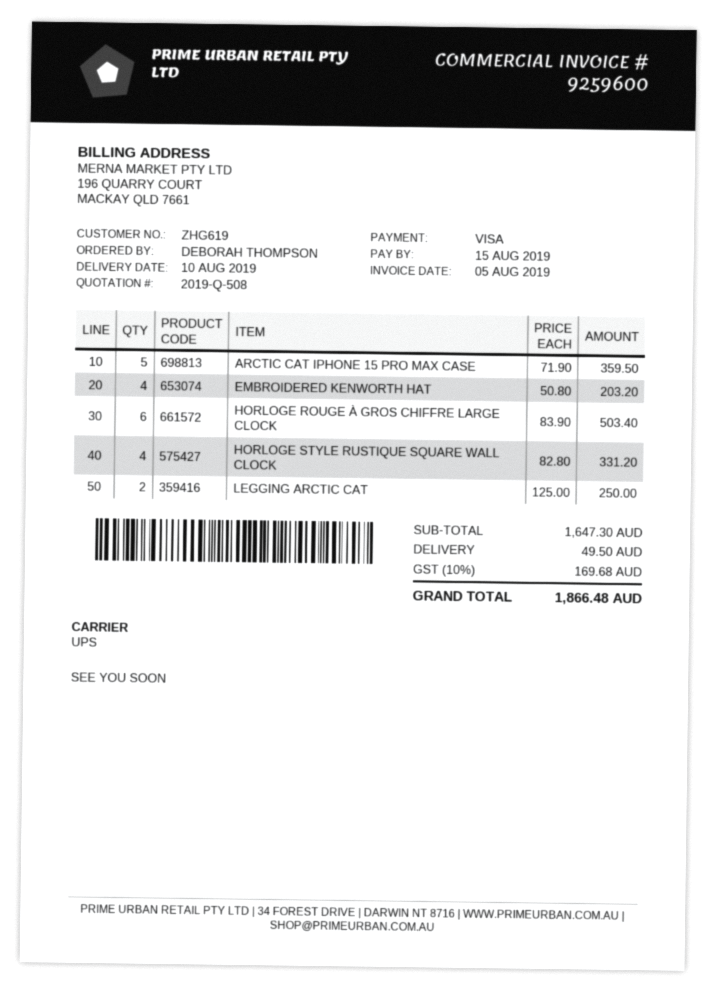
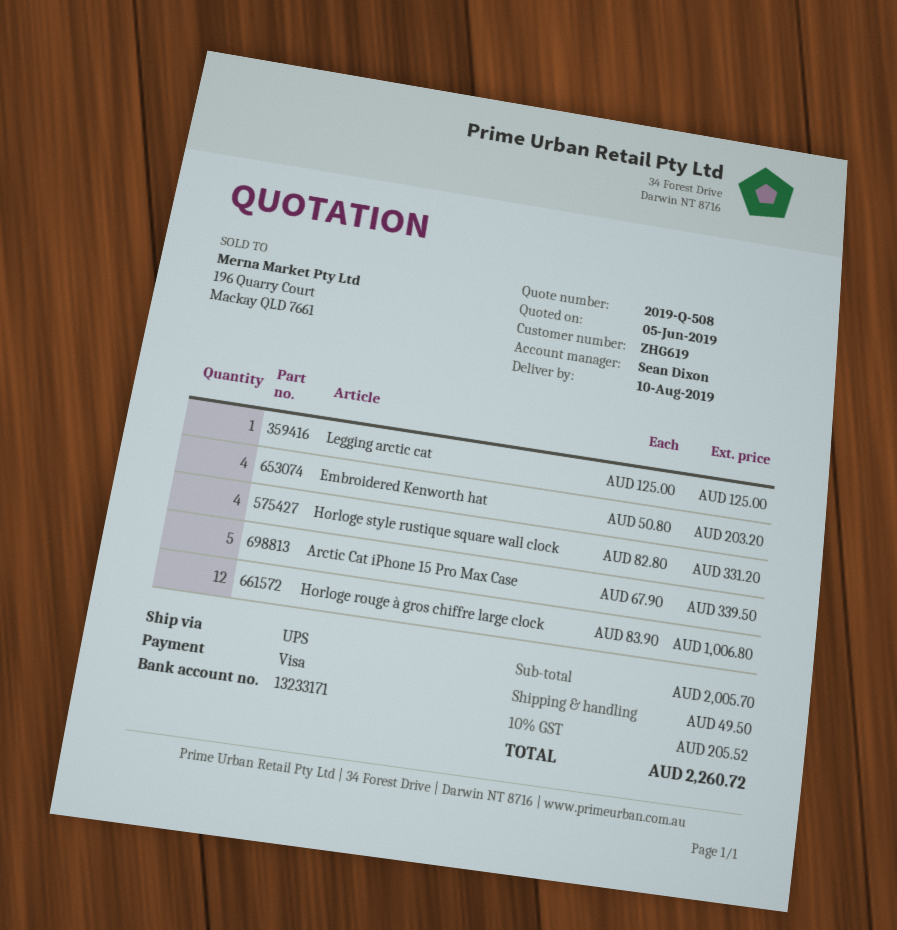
ARCTIC CAT IPHONE 15 PRO MAX CASE: 5 x 71.90 = 359.50 -> 5 x 67.90 = 339.50
HORLOGE ROUGE À GROS CHIFFRE LARGE CLOCK: 6 x 83.90 = 503.40 -> 12 x 83.90 = 1006.80
LEGGING ARCTIC CAT: 2 x 125.00 = 250.00 -> 1 x 125.00 = 125.00
subtotal: 1647.30 -> 2005.70
tax: 10% = 169.68 -> 10% = 205.52
total: 1866.48 -> 2260.72

